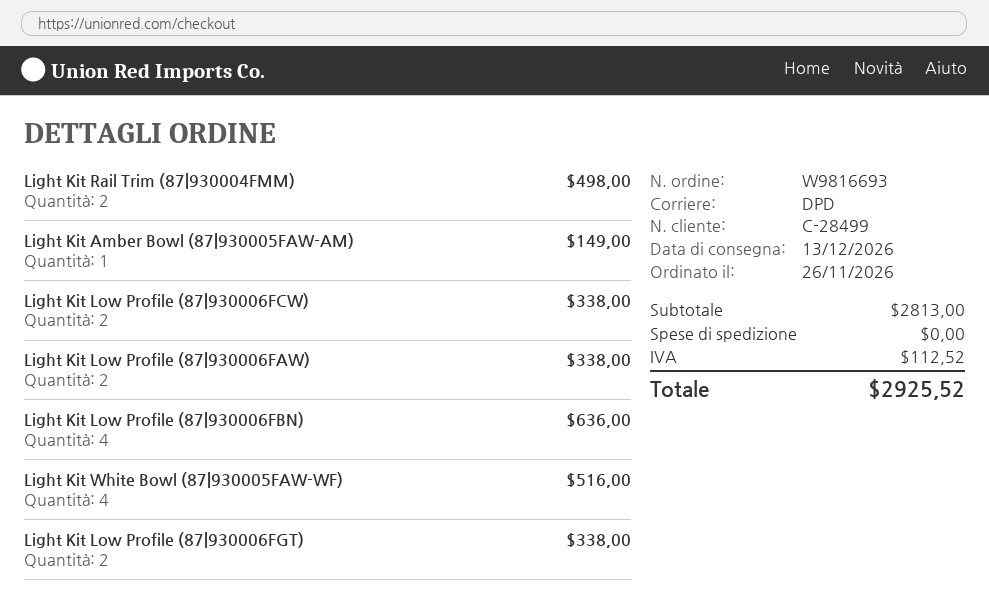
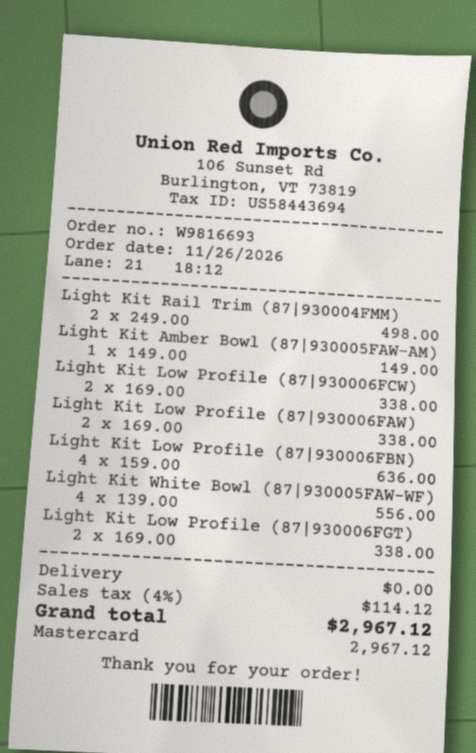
Light Kit White Bowl (87|930005FAW-WF): 4 for 516.00 -> 4 for 556.00
tax: 112.52 -> 114.12
total: 2925.52 -> 2967.12

